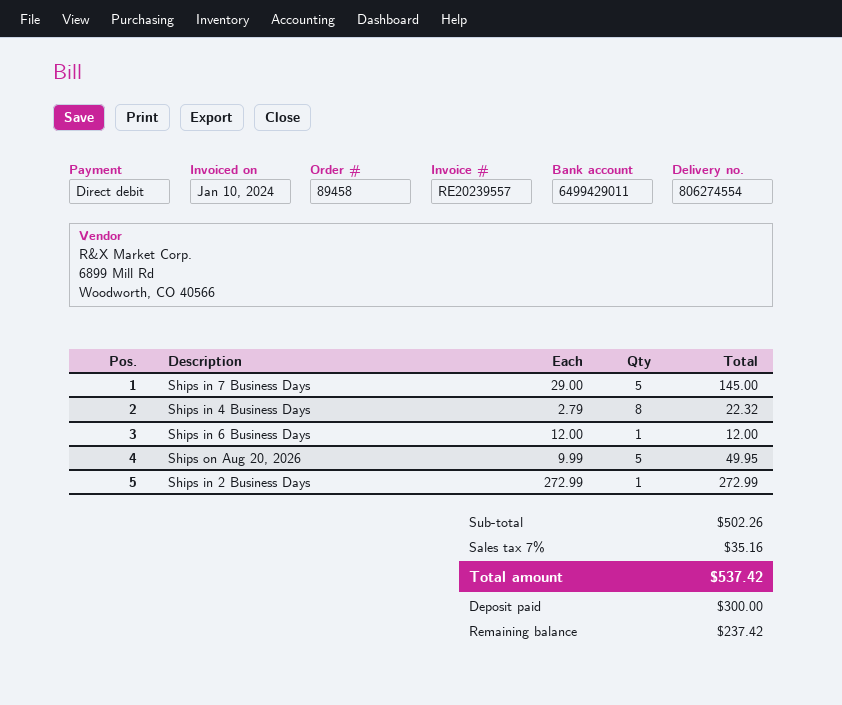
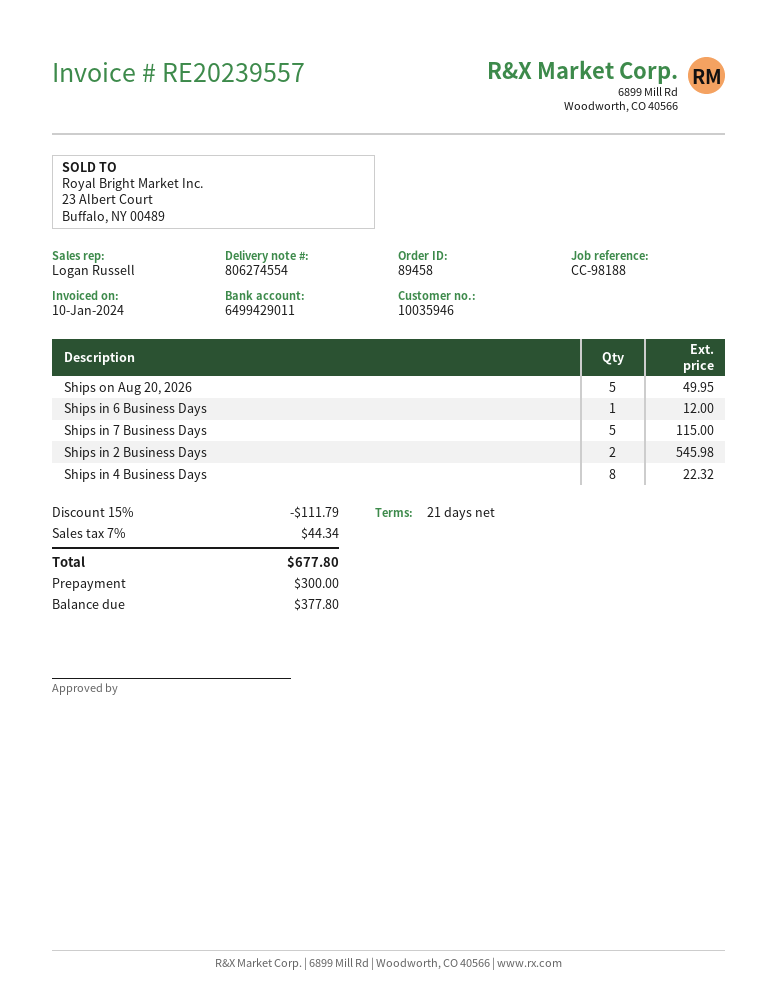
Ships in 7 Business Days: 5 for 145.00 -> 5 for 115.00
Ships in 2 Business Days: 1 for 272.99 -> 2 for 545.98
discount: none -> 15% = 111.79
tax: 7% = 35.16 -> 7% = 44.34
total: 537.42 -> 677.80
balance: 237.42 -> 377.80

